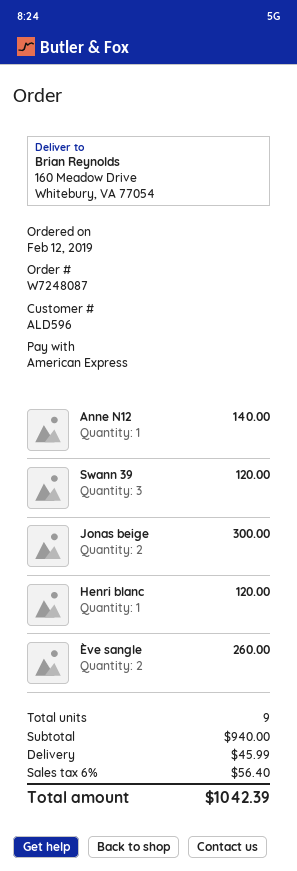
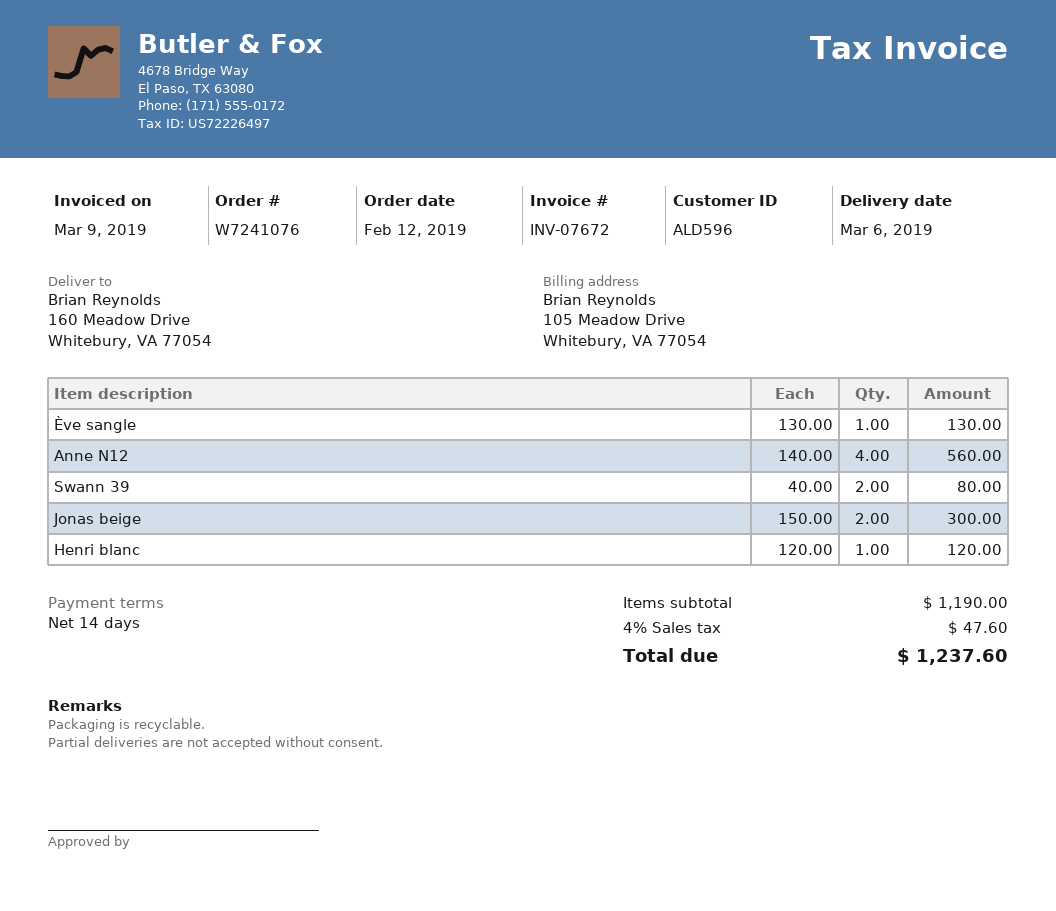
order number: W7248087 -> W7241076
Anne N12: 1 for 140.00 -> 4 for 560.00
Swann 39: 3 for 120.00 -> 2 for 80.00
Ève sangle: 2 for 260.00 -> 1 for 130.00
subtotal: 940.00 -> 1190.00
shipping: 45.99 -> none
tax: 6% = 56.40 -> 4% = 47.60
total: 1042.39 -> 1237.60

